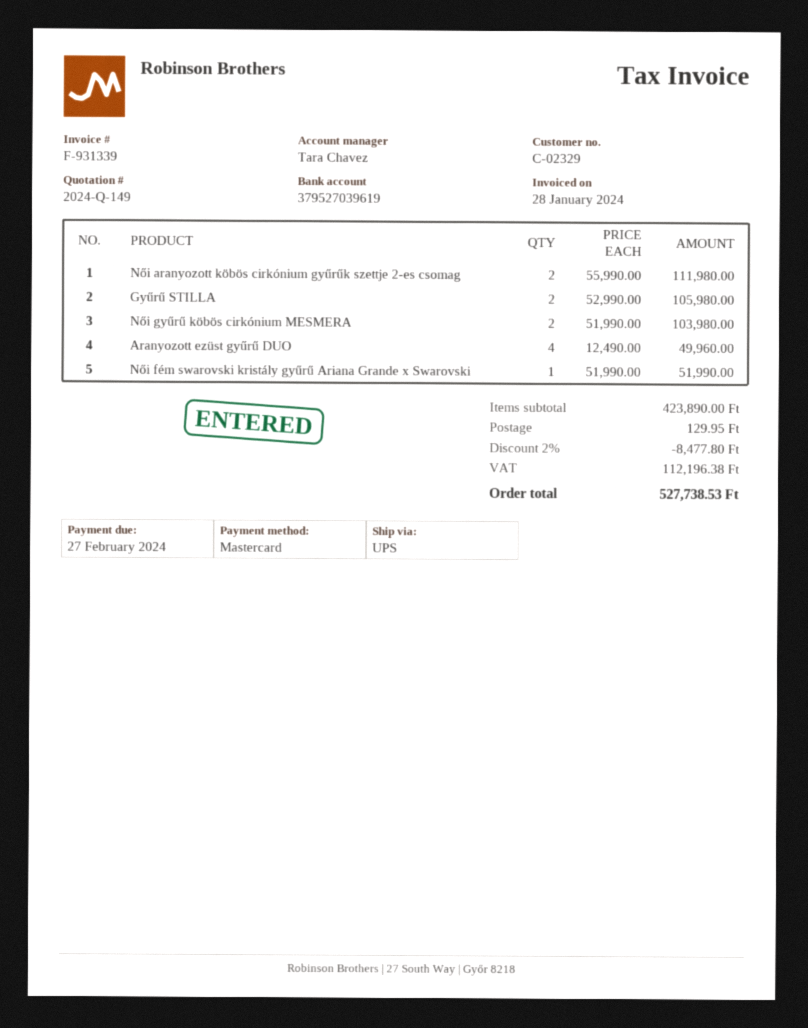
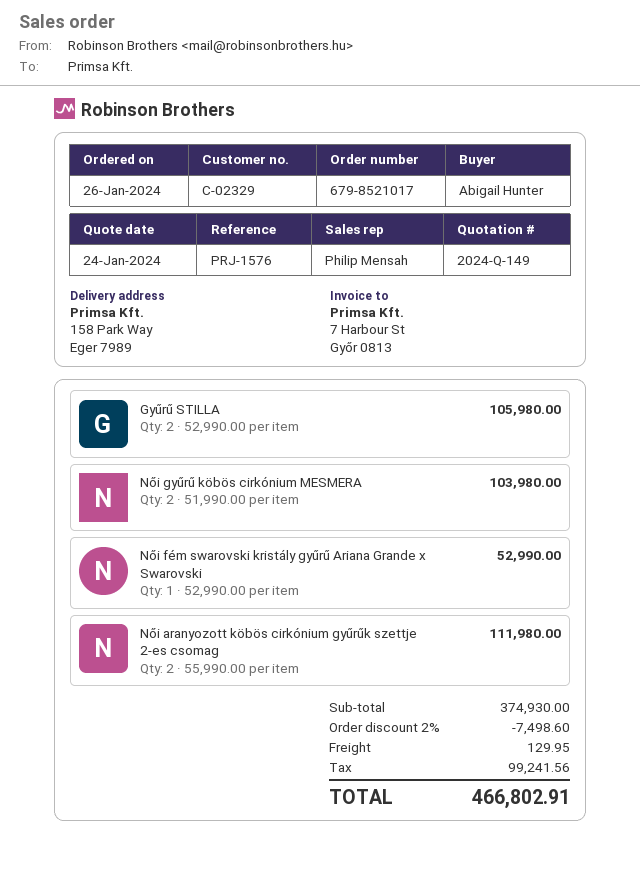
sales rep: Tara Chavez -> Philip Mensah
Aranyozott ezüst gyűrű DUO: 4 x 12490.00 = 49960.00 -> none
Női fém swarovski kristály gyűrű Ariana Grande x Swarovski: 1 x 51990.00 = 51990.00 -> 1 x 52990.00 = 52990.00
subtotal: 423890.00 -> 374930.00
discount: 2% = 8477.80 -> 2% = 7498.60
tax: 112196.38 -> 99241.56
total: 527738.53 -> 466802.91

